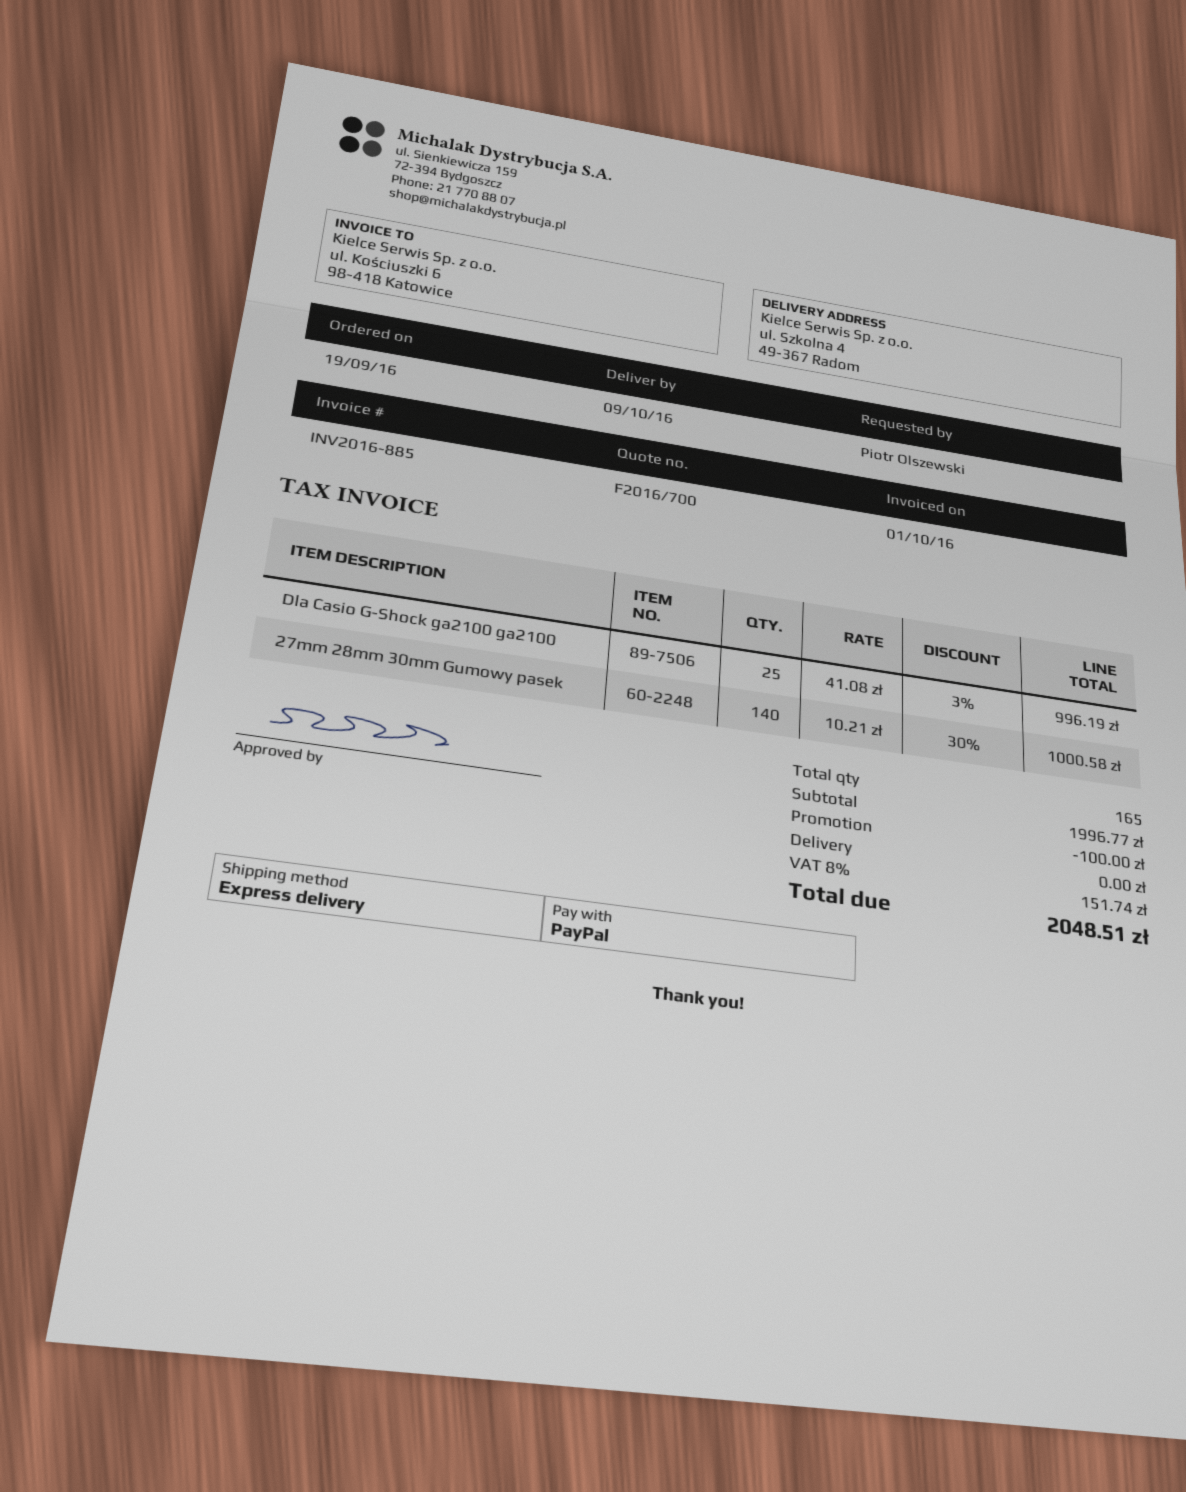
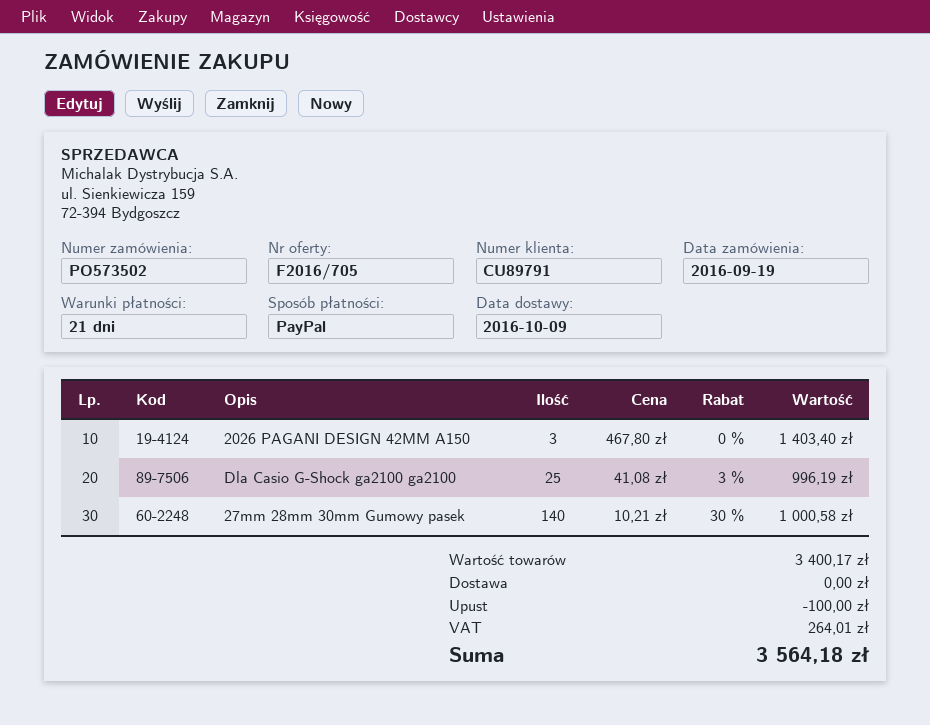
quote number: F2016/700 -> F2016/705
2026 PAGANI DESIGN 42MM A150: none -> 3 x 467.80 = 1403.40
subtotal: 1996.77 -> 3400.17
tax: 151.74 -> 264.01
total: 2048.51 -> 3564.18

